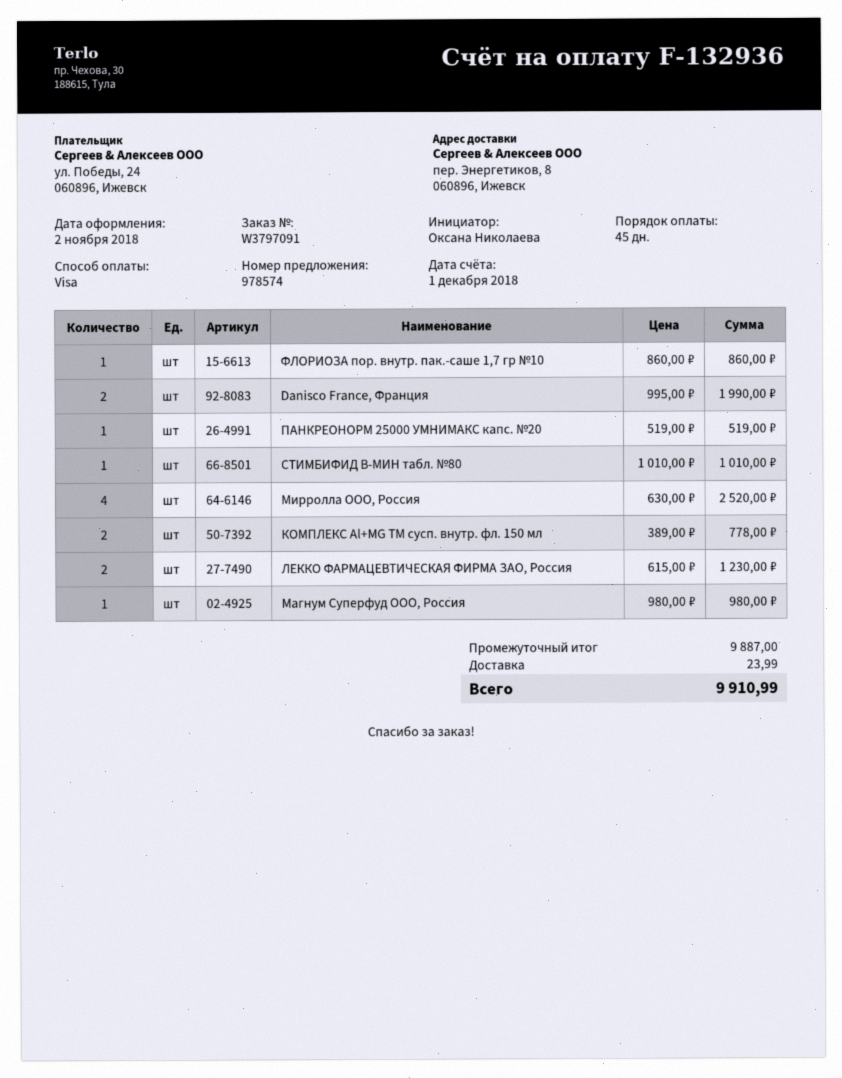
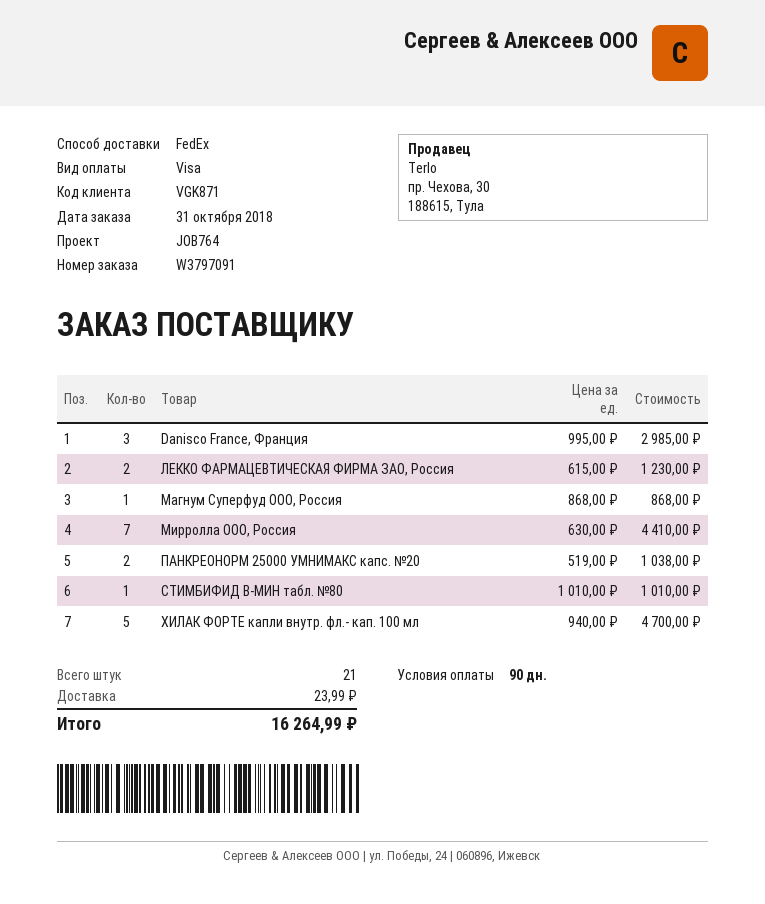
order date: 2018-11-02 -> 2018-10-31
payment terms: 45 days -> 90 days
ФЛОРИОЗА пор. внутр. пак.-саше 1,7 гр №10: 1 x 860.00 = 860.00 -> none
Danisco France, Франция: 2 x 995.00 = 1990.00 -> 3 x 995.00 = 2985.00
ПАНКРЕОНОРМ 25000 УМНИМАКС капс. №20: 1 x 519.00 = 519.00 -> 2 x 519.00 = 1038.00
Мирролла ООО, Россия: 4 x 630.00 = 2520.00 -> 7 x 630.00 = 4410.00
КОМПЛЕКС Al+MG ТМ сусп. внутр. фл. 150 мл: 2 x 389.00 = 778.00 -> none
Магнум Суперфуд ООО, Россия: 1 x 980.00 = 980.00 -> 1 x 868.00 = 868.00
ХИЛАК ФОРТЕ капли внутр. фл.- кап. 100 мл: none -> 5 x 940.00 = 4700.00
total: 9910.99 -> 16264.99

